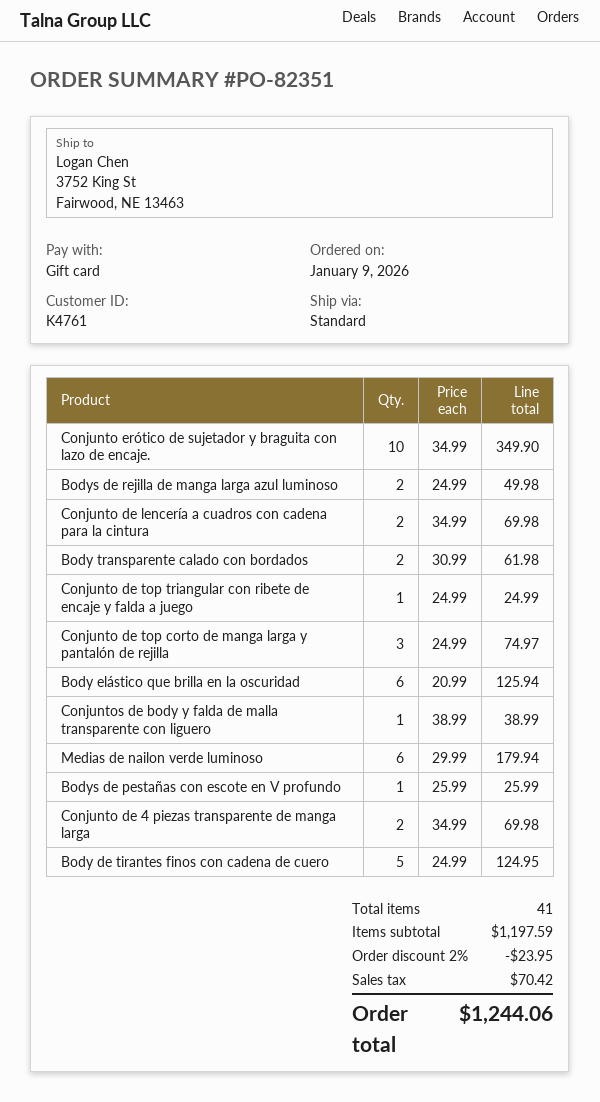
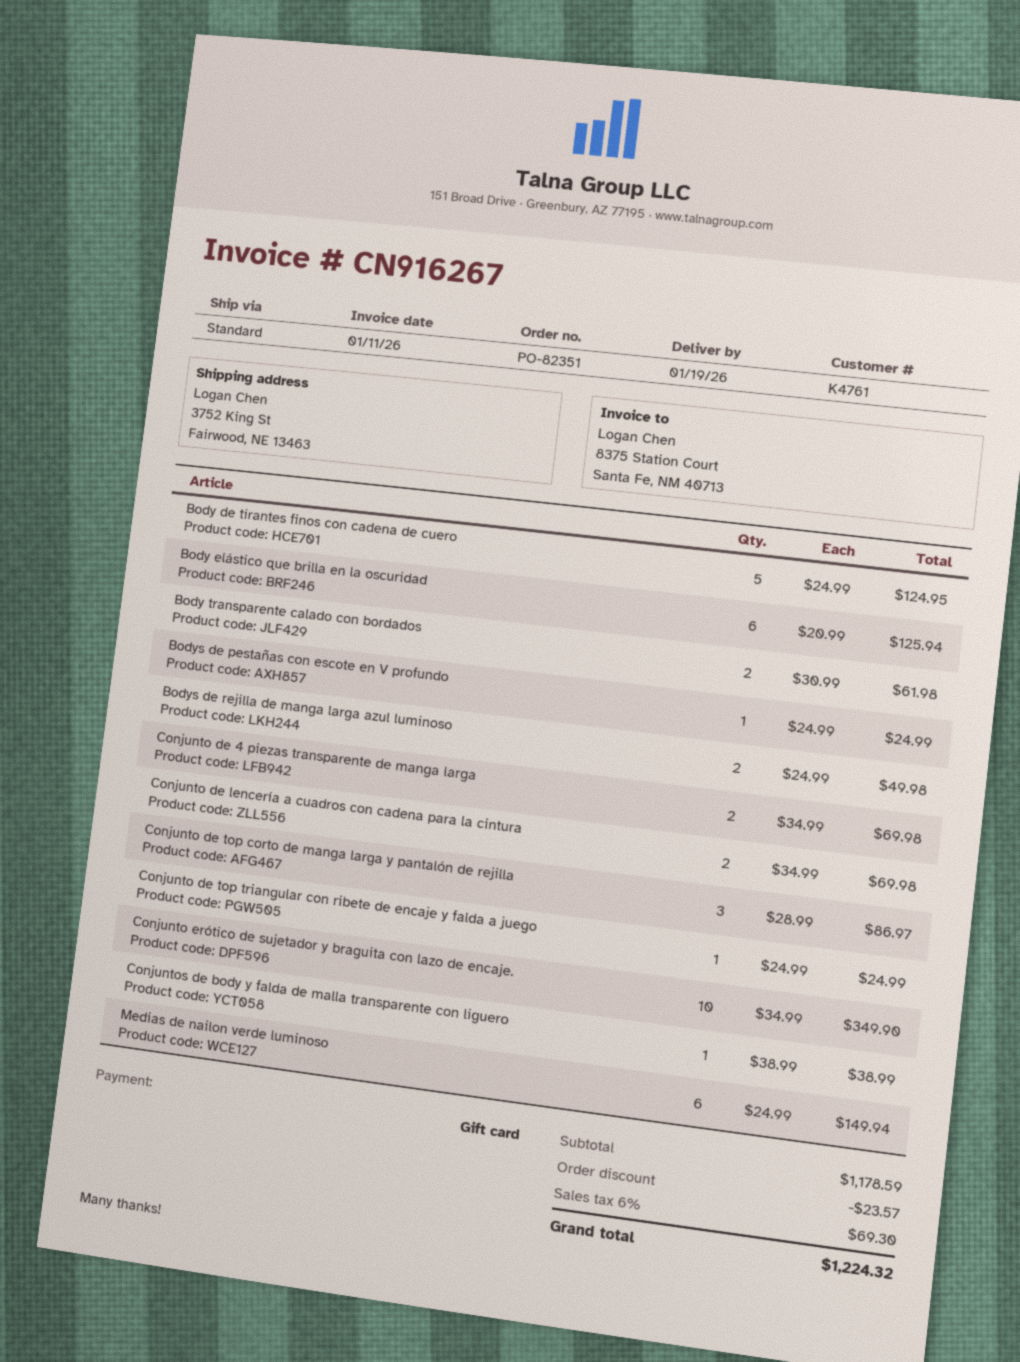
Conjunto de top corto de manga larga y pantalón de rejilla: 3 x 24.99 = 74.97 -> 3 x 28.99 = 86.97
Medias de nailon verde luminoso: 6 x 29.99 = 179.94 -> 6 x 24.99 = 149.94
Bodys de pestañas con escote en V profundo: 1 x 25.99 = 25.99 -> 1 x 24.99 = 24.99
subtotal: 1197.59 -> 1178.59
discount: 23.95 -> 23.57
tax: 70.42 -> 69.30
total: 1244.06 -> 1224.32

